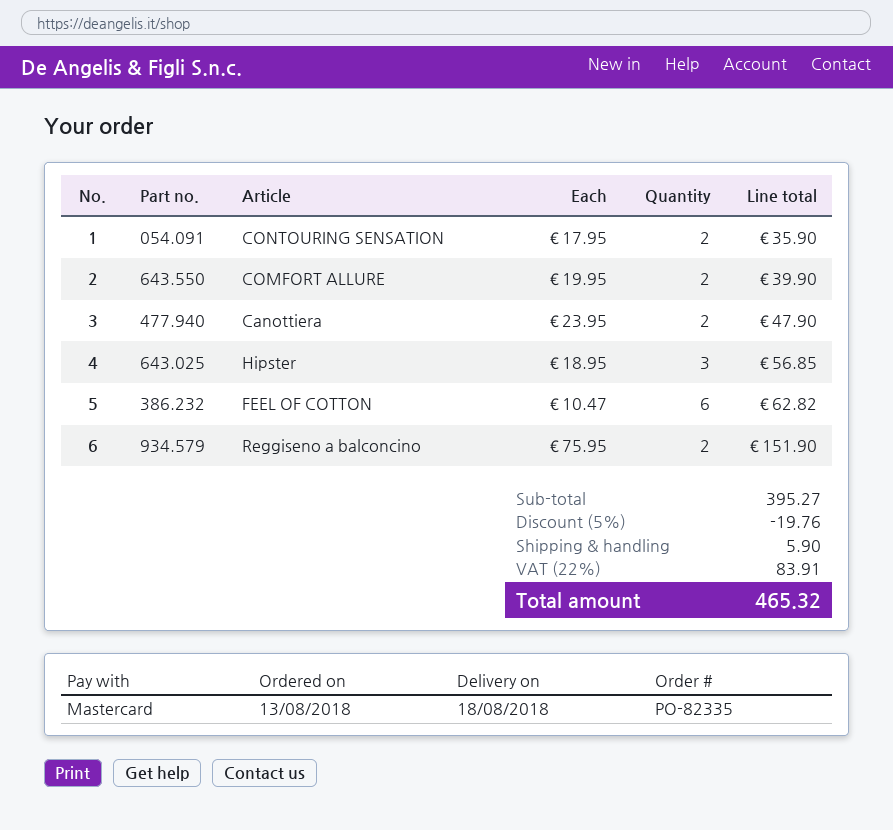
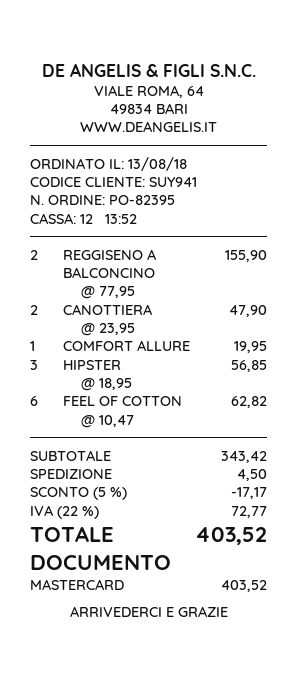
order number: PO-82335 -> PO-82395
CONTOURING SENSATION: 2 x 17.95 = 35.90 -> none
COMFORT ALLURE: 2 x 19.95 = 39.90 -> 1 x 19.95 = 19.95
Reggiseno a balconcino: 2 x 75.95 = 151.90 -> 2 x 77.95 = 155.90
subtotal: 395.27 -> 343.42
discount: 5% = 19.76 -> 5% = 17.17
shipping: 5.90 -> 4.50
tax: 22% = 83.91 -> 22% = 72.77
total: 465.32 -> 403.52

